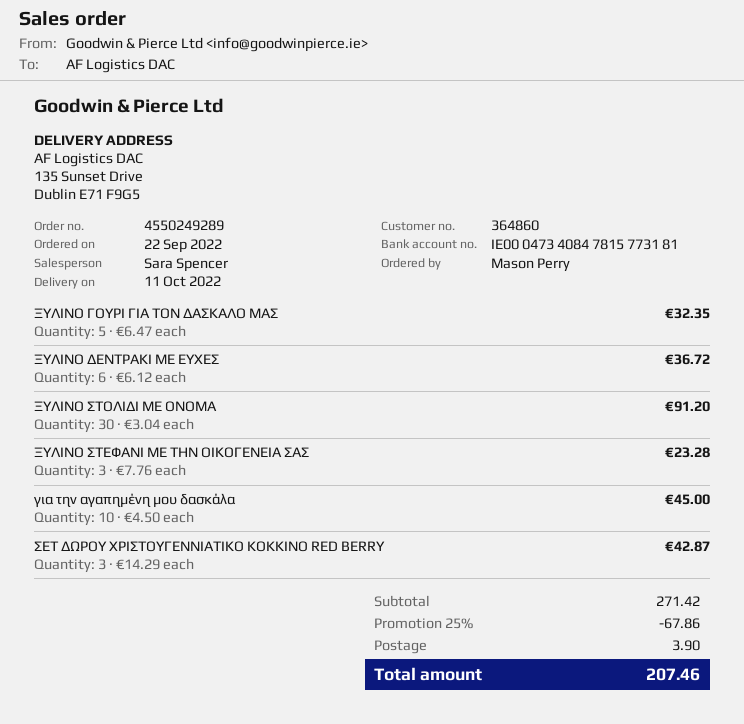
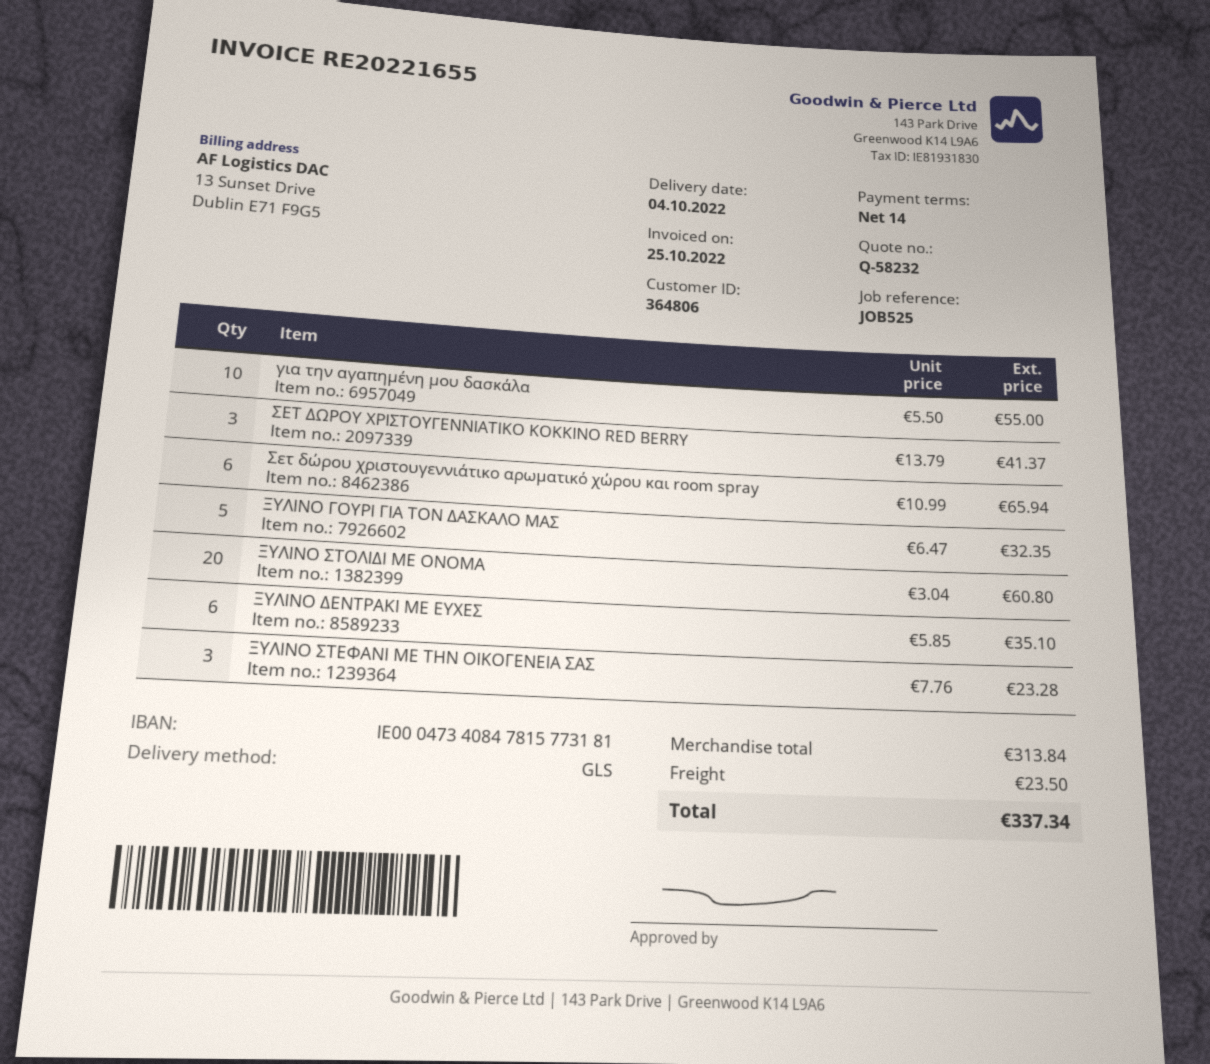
delivery date: 2022-10-11 -> 2022-10-04
customer number: 364860 -> 364806
ΞΥΛΙΝΟ ΔΕΝΤΡΑΚΙ ΜΕ ΕΥΧΕΣ: 6 x 6.12 = 36.72 -> 6 x 5.85 = 35.10
ΞΥΛΙΝΟ ΣΤΟΛΙΔΙ ΜΕ ΟΝΟΜΑ: 30 x 3.04 = 91.20 -> 20 x 3.04 = 60.80
για την αγαπημένη μου δασκάλα: 10 x 4.50 = 45.00 -> 10 x 5.50 = 55.00
ΣΕΤ ΔΩΡΟΥ ΧΡΙΣΤΟΥΓΕΝΝΙΑΤΙΚΟ ΚΟΚΚΙΝΟ RED BERRY: 3 x 14.29 = 42.87 -> 3 x 13.79 = 41.37
Σετ δώρου χριστουγεννιάτικο αρωματικό χώρου και room spray: none -> 6 x 10.99 = 65.94
subtotal: 271.42 -> 313.84
discount: 25% = 67.86 -> none
shipping: 3.90 -> 23.50
total: 207.46 -> 337.34

